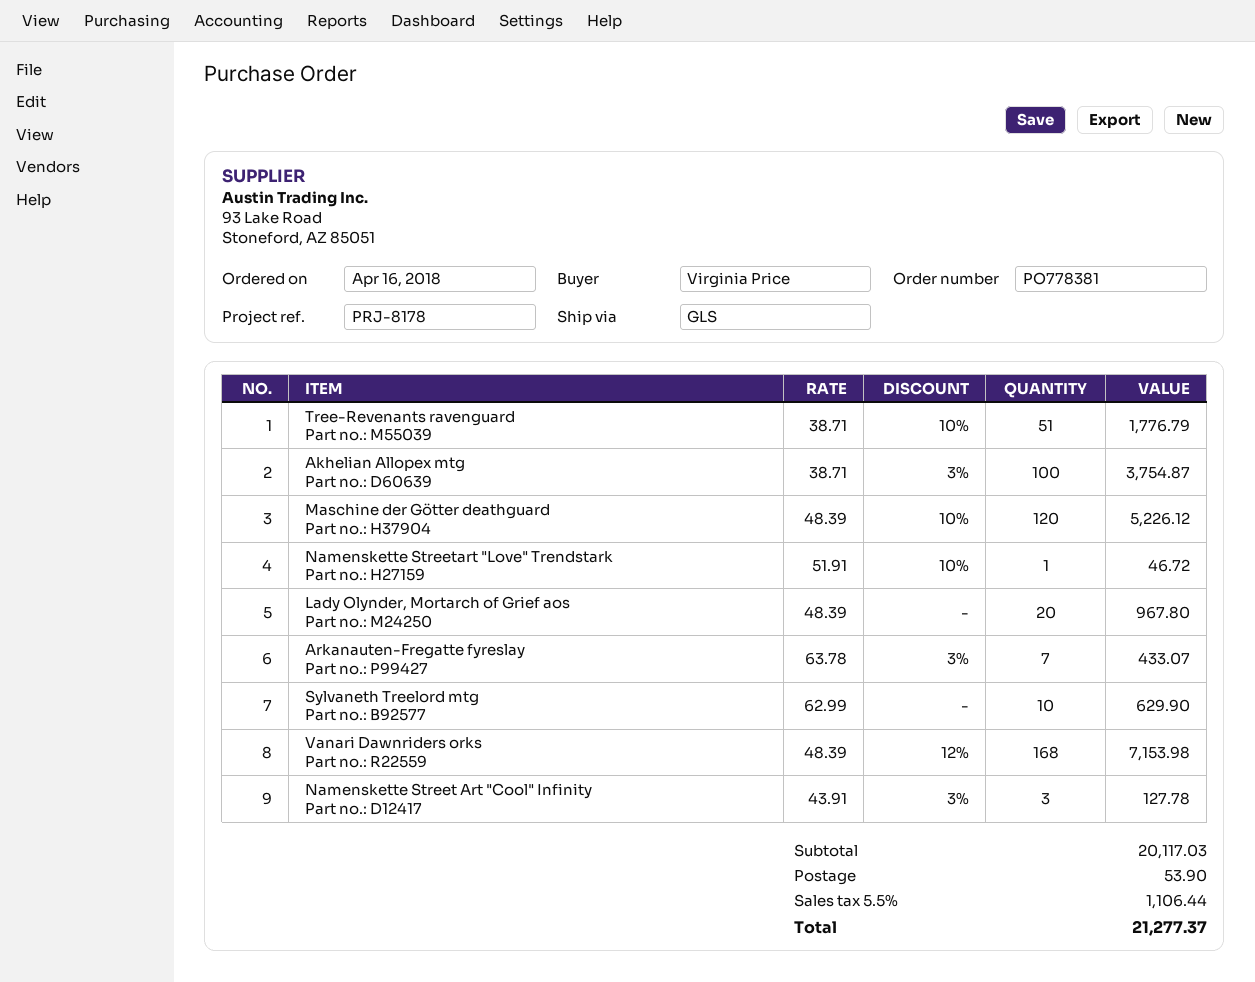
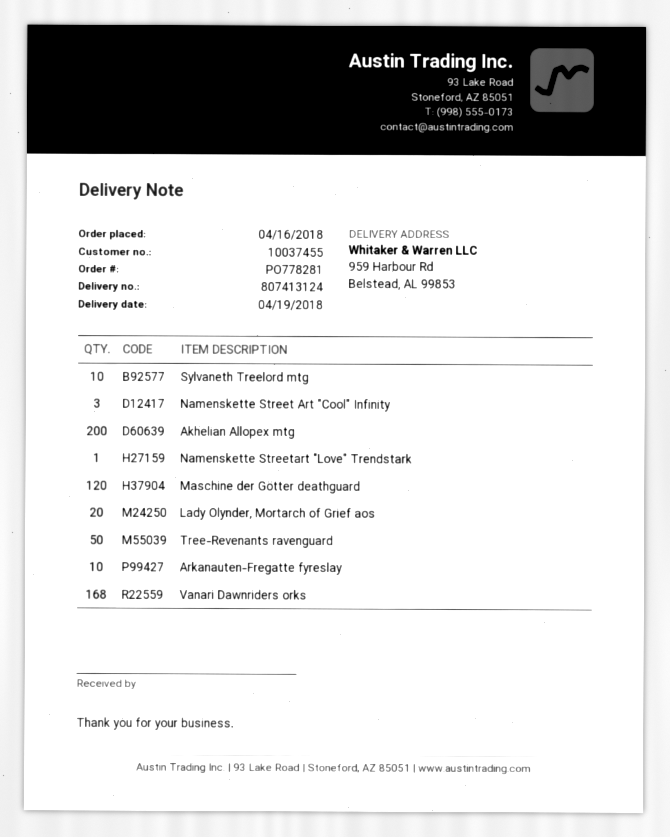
order number: PO778381 -> PO778281
Tree-Revenants ravenguard: 51 -> 50
Akhelian Allopex mtg: 100 -> 200
Arkanauten-Fregatte fyreslay: 7 -> 10

